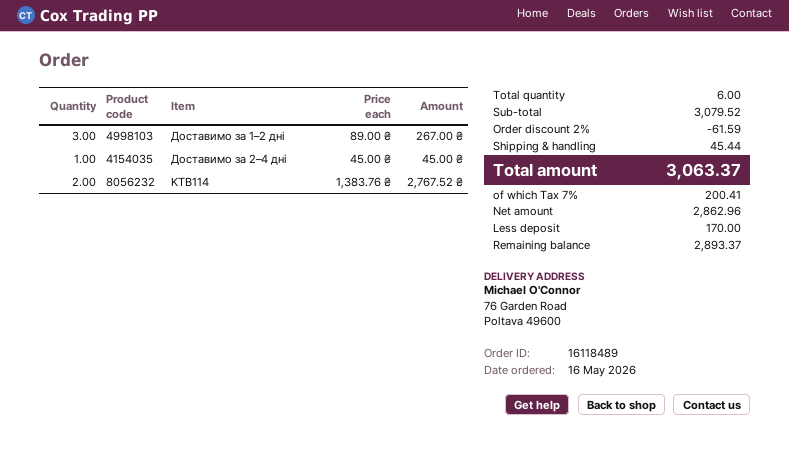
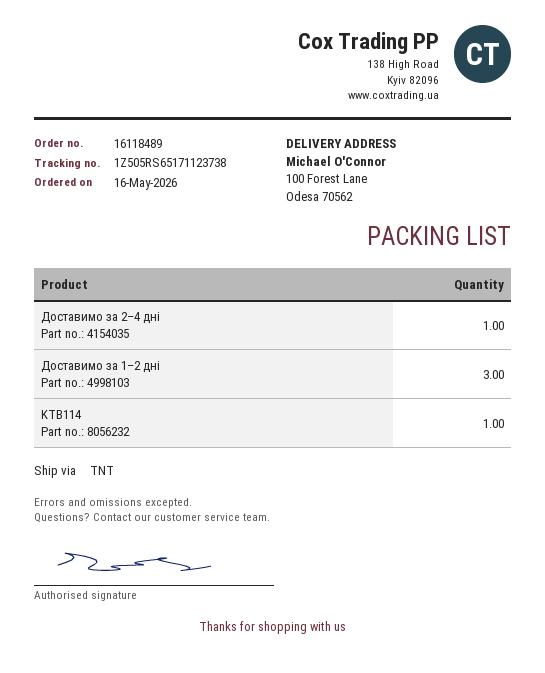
ship to: 76 Garden Road, Poltava 49600 -> 100 Forest Lane, Odesa 70562
KTB114: 2 -> 1

